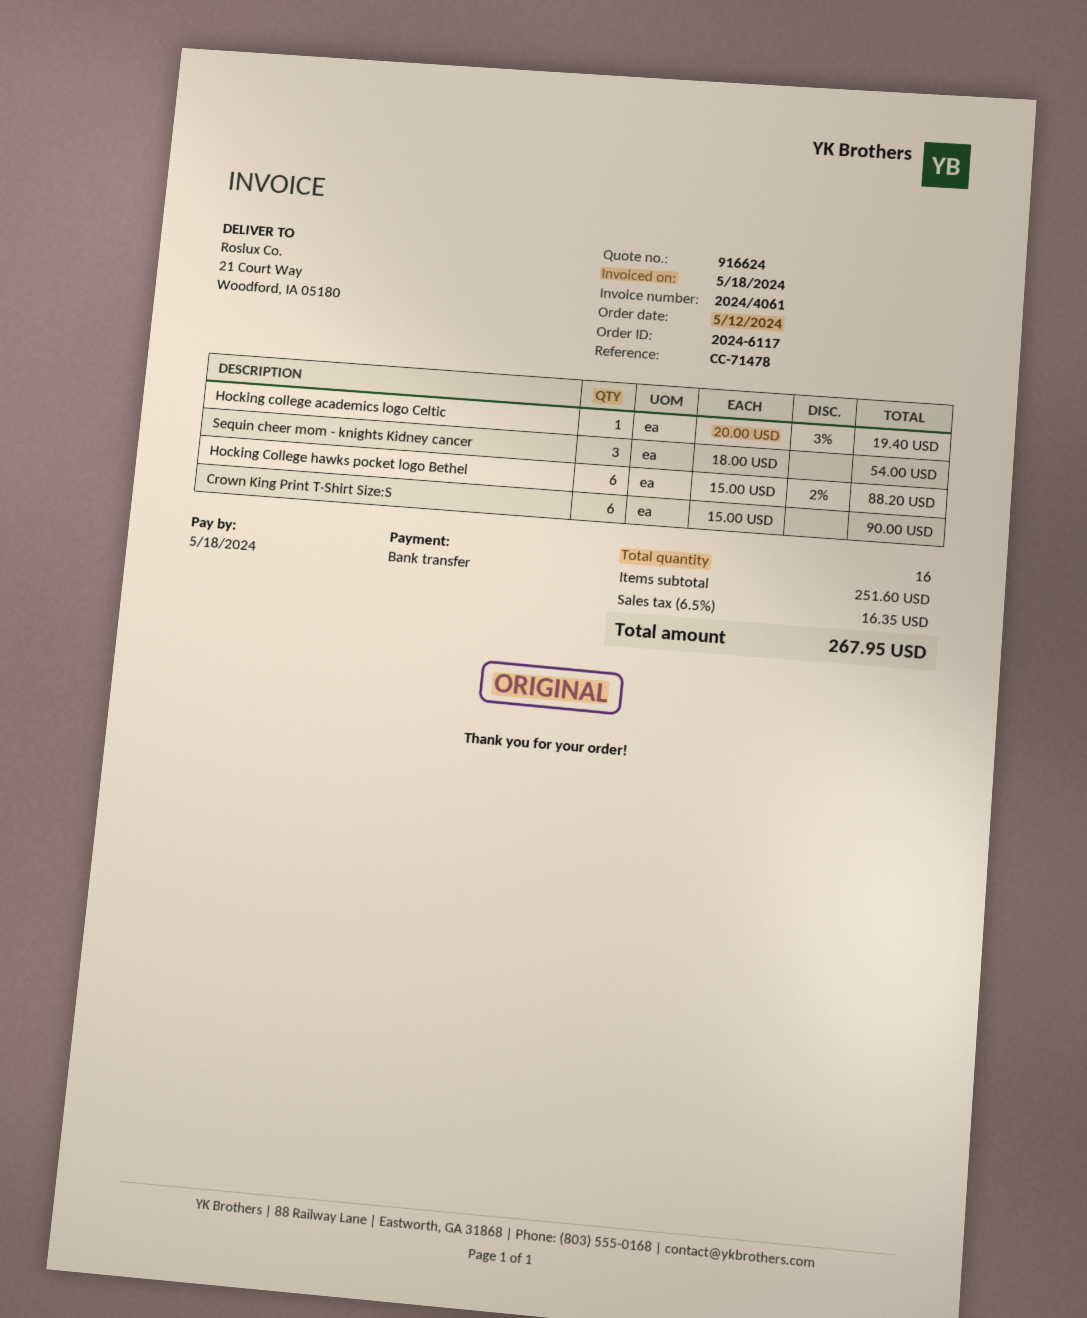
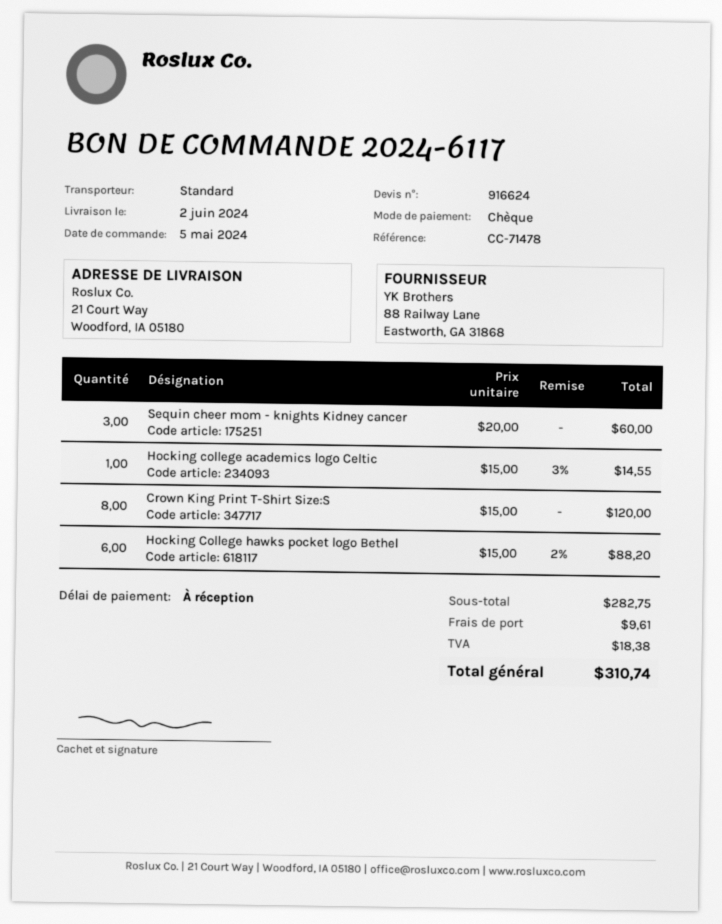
order date: 2024-05-12 -> 2024-05-05
payment method: bank transfer -> cheque
Hocking college academics logo Celtic: 1 x 20.00 - 3% = 19.40 -> 1 x 15.00 - 3% = 14.55
Sequin cheer mom - knights Kidney cancer: 3 x 18.00 = 54.00 -> 3 x 20.00 = 60.00
Crown King Print T-Shirt Size:S: 6 x 15.00 = 90.00 -> 8 x 15.00 = 120.00
subtotal: 251.60 -> 282.75
shipping: none -> 9.61
tax: 16.35 -> 18.38
total: 267.95 -> 310.74

